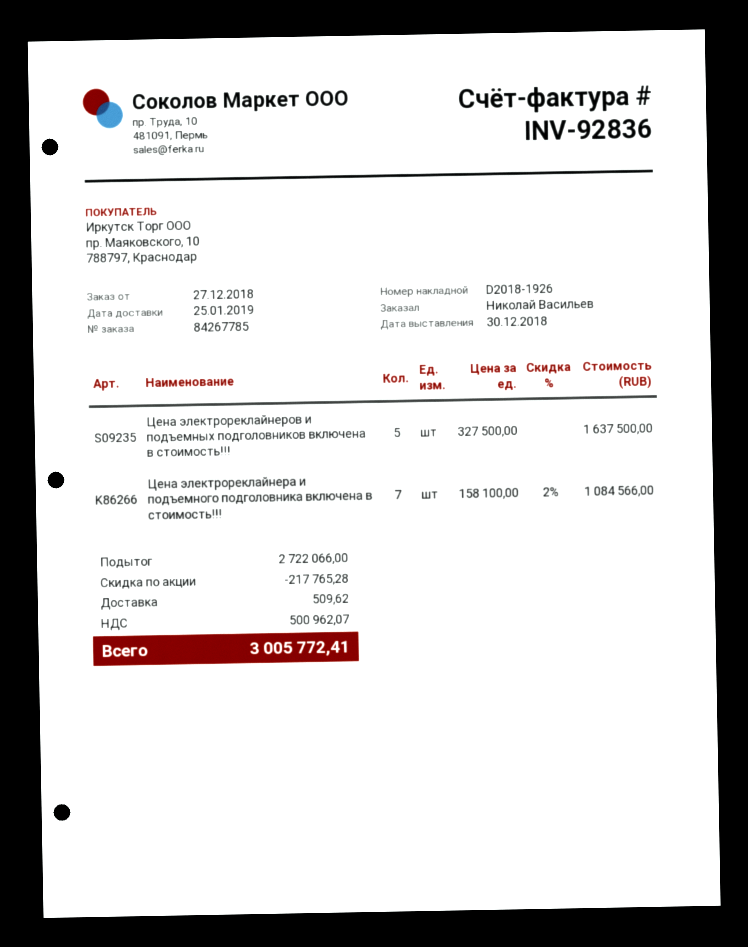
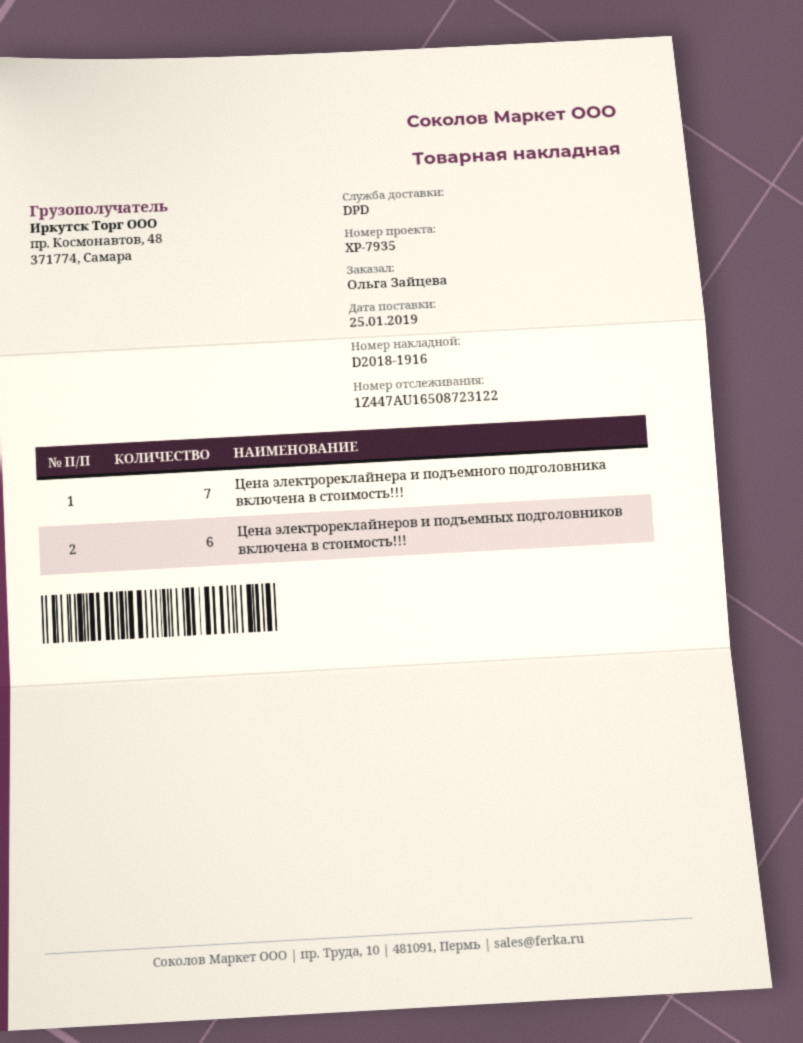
delivery note number: D2018-1926 -> D2018-1916
ordered by: Николай Васильев -> Ольга Зайцева
Цена электрореклайнеров и подъемных подголовников включена в стоимость!!!: 5 -> 6

